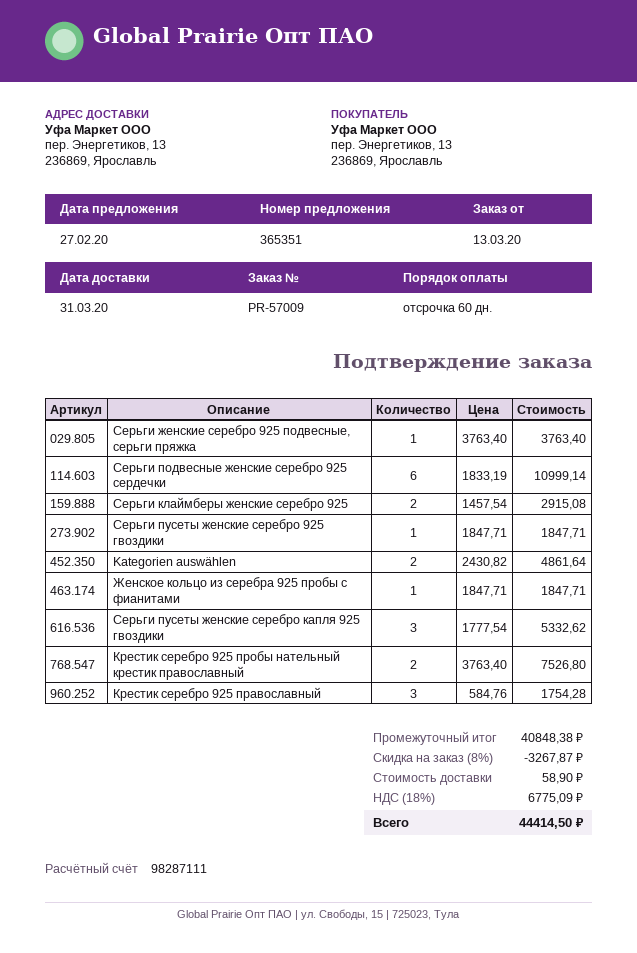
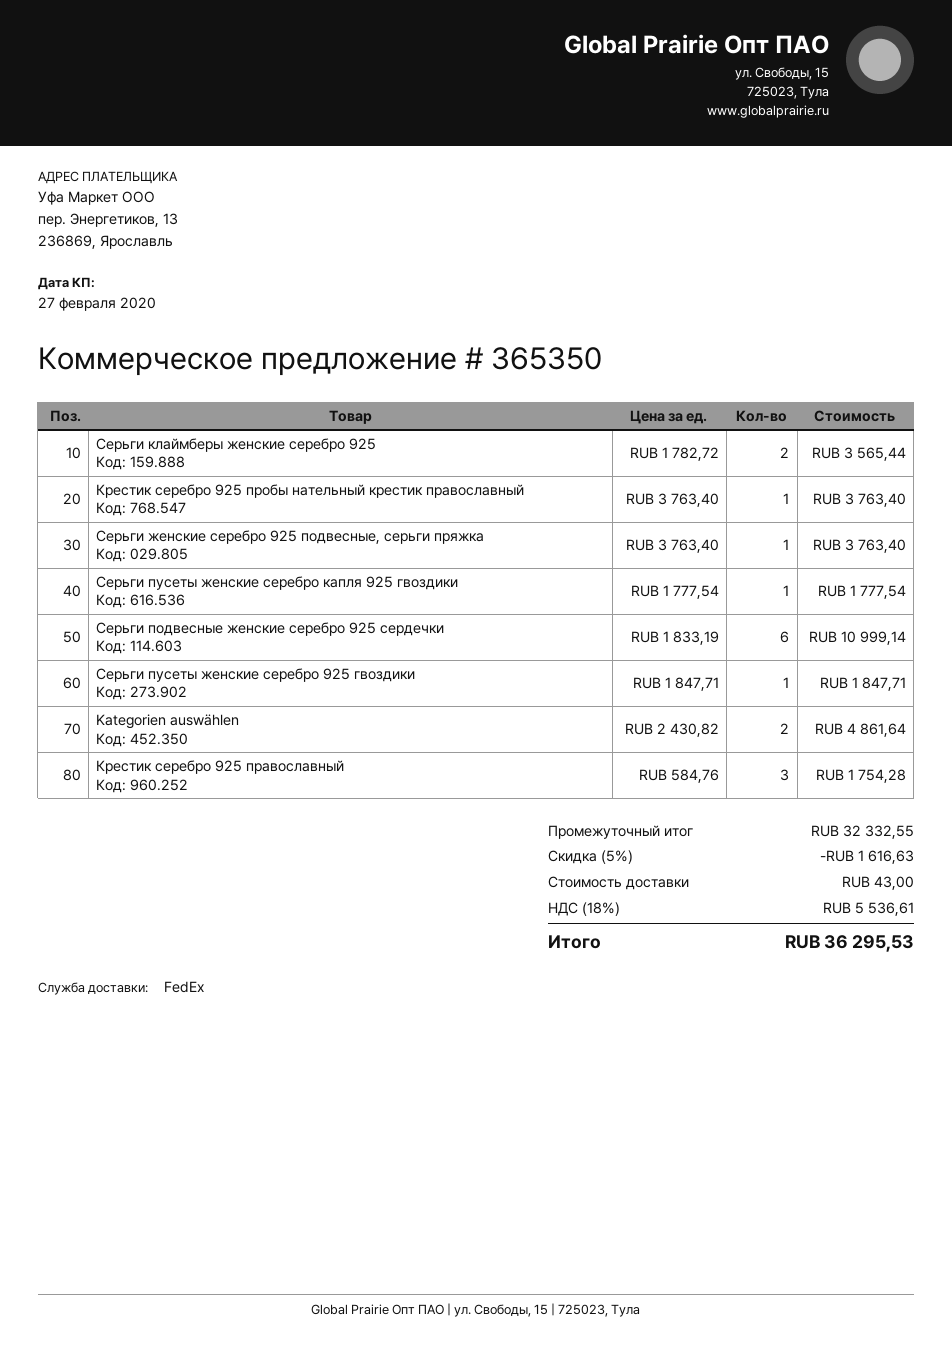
quote number: 365351 -> 365350
Серьги клаймберы женские серебро 925: 2 x 1457.54 = 2915.08 -> 2 x 1782.72 = 3565.44
Женское кольцо из серебра 925 пробы с фианитами: 1 x 1847.71 = 1847.71 -> none
Серьги пусеты женские серебро капля 925 гвоздики: 3 x 1777.54 = 5332.62 -> 1 x 1777.54 = 1777.54
Крестик серебро 925 пробы нательный крестик православный: 2 x 3763.40 = 7526.80 -> 1 x 3763.40 = 3763.40
subtotal: 40848.38 -> 32332.55
discount: 8% = 3267.87 -> 5% = 1616.63
shipping: 58.90 -> 43.00
tax: 18% = 6775.09 -> 18% = 5536.61
total: 44414.50 -> 36295.53

